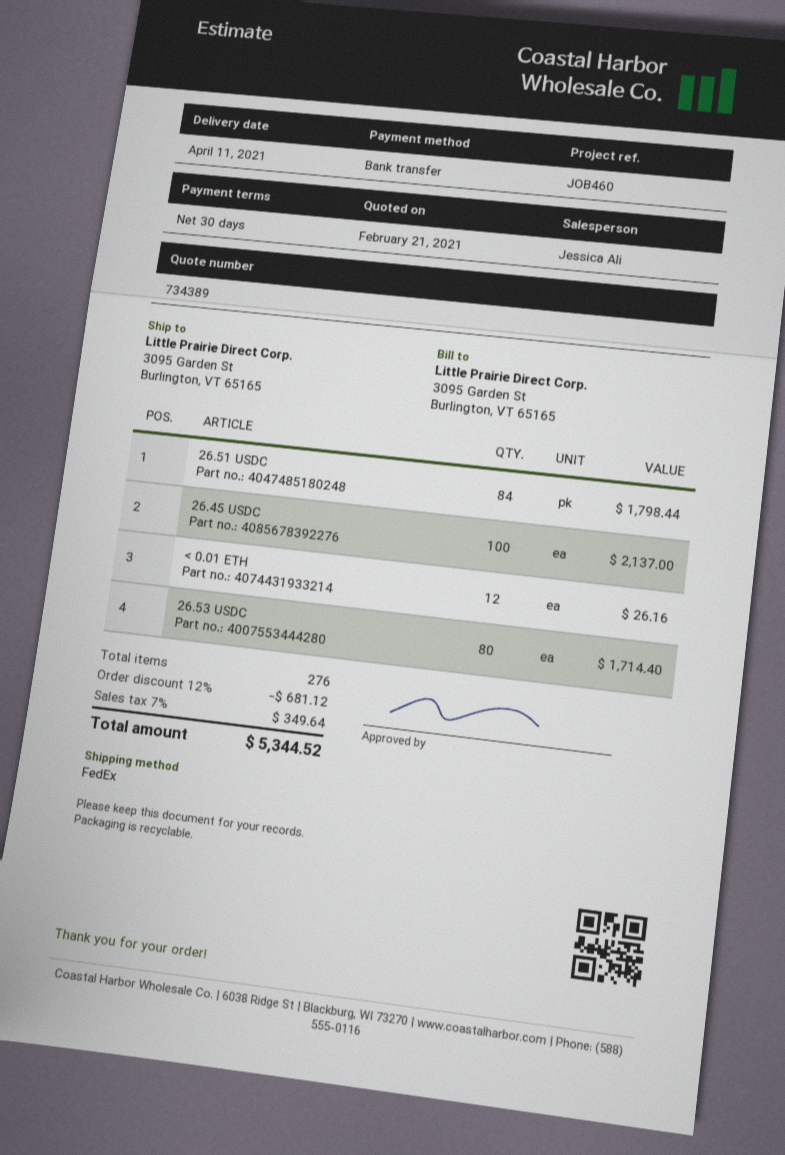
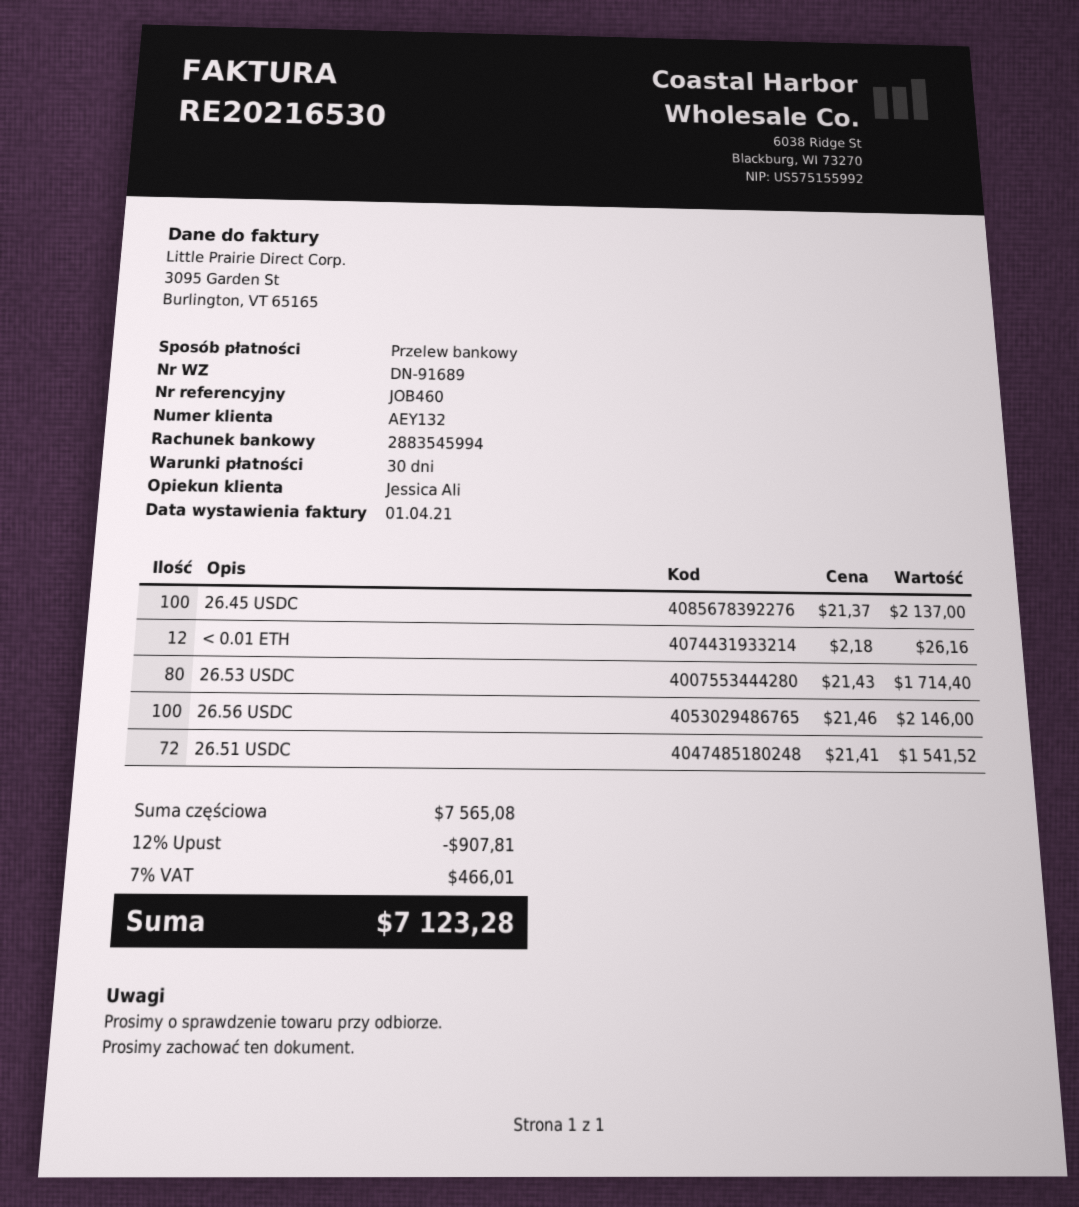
26.51 USDC: 84 for 1798.44 -> 72 for 1541.52
26.56 USDC: none -> 100 for 2146.00
discount: 12% = 681.12 -> 12% = 907.81
tax: 7% = 349.64 -> 7% = 466.01
total: 5344.52 -> 7123.28

